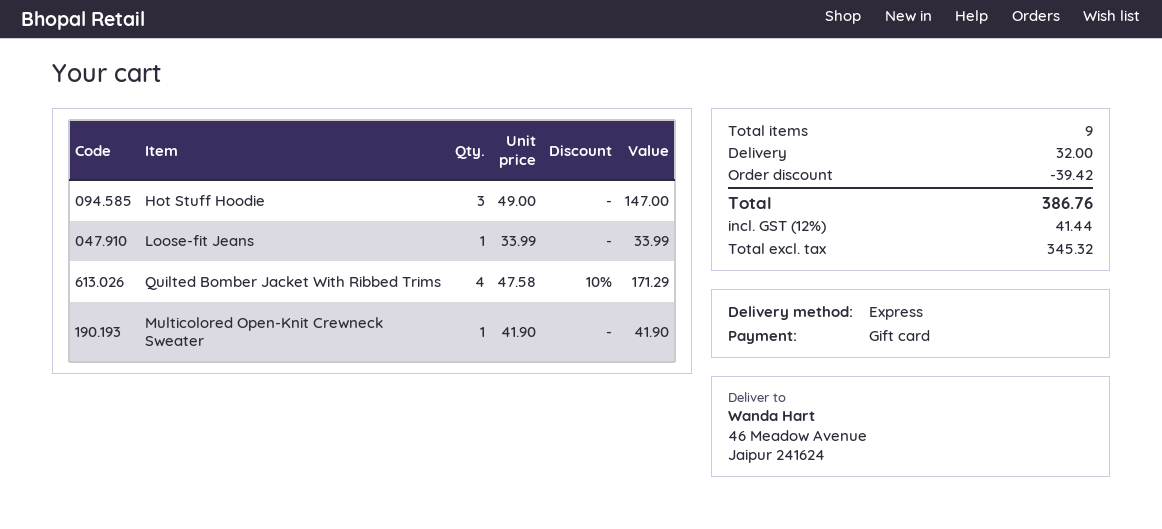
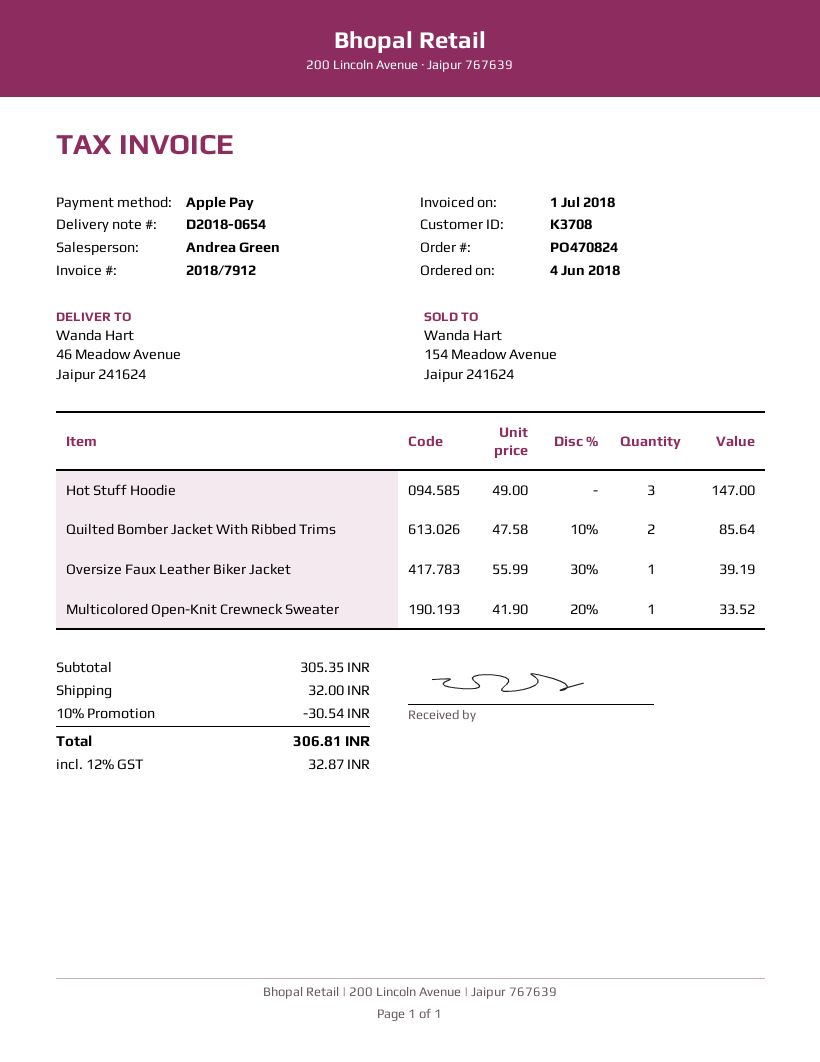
payment method: gift card -> Apple Pay
Loose-fit Jeans: 1 x 33.99 = 33.99 -> none
Quilted Bomber Jacket With Ribbed Trims: 4 x 47.58 - 10% = 171.29 -> 2 x 47.58 - 10% = 85.64
Multicolored Open-Knit Crewneck Sweater: 1 x 41.90 = 41.90 -> 1 x 41.90 - 20% = 33.52
Oversize Faux Leather Biker Jacket: none -> 1 x 55.99 - 30% = 39.19
discount: 39.42 -> 30.54
tax: 12% = 41.44 -> 12% = 32.87
total: 386.76 -> 306.81

